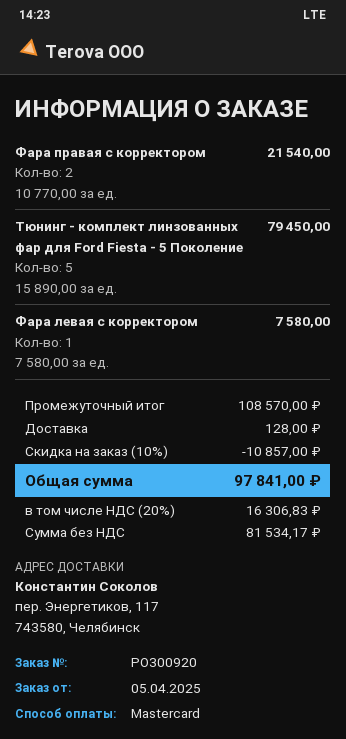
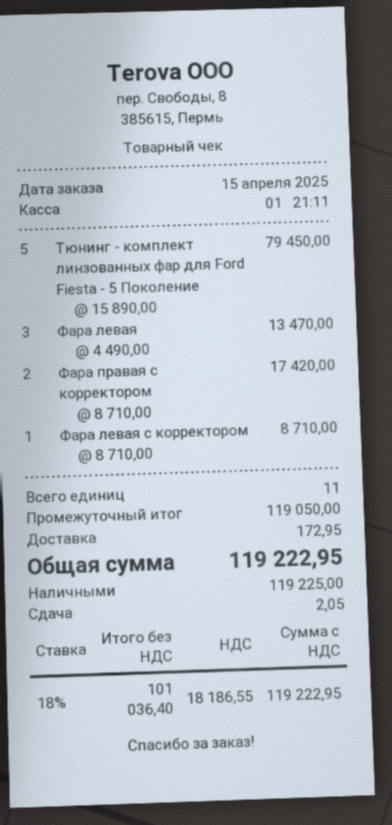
order date: 2025-04-05 -> 2025-04-15
payment method: Mastercard -> cash
Фара правая с корректором: 2 x 10770.00 = 21540.00 -> 2 x 8710.00 = 17420.00
Фара левая с корректором: 1 x 7580.00 = 7580.00 -> 1 x 8710.00 = 8710.00
Фара левая: none -> 3 x 4490.00 = 13470.00
subtotal: 108570.00 -> 119050.00
discount: 10% = 10857.00 -> none
shipping: 128.00 -> 172.95
net: 81534.17 -> 101036.40
tax: 20% = 16306.83 -> 18% = 18186.55
total: 97841.00 -> 119222.95

